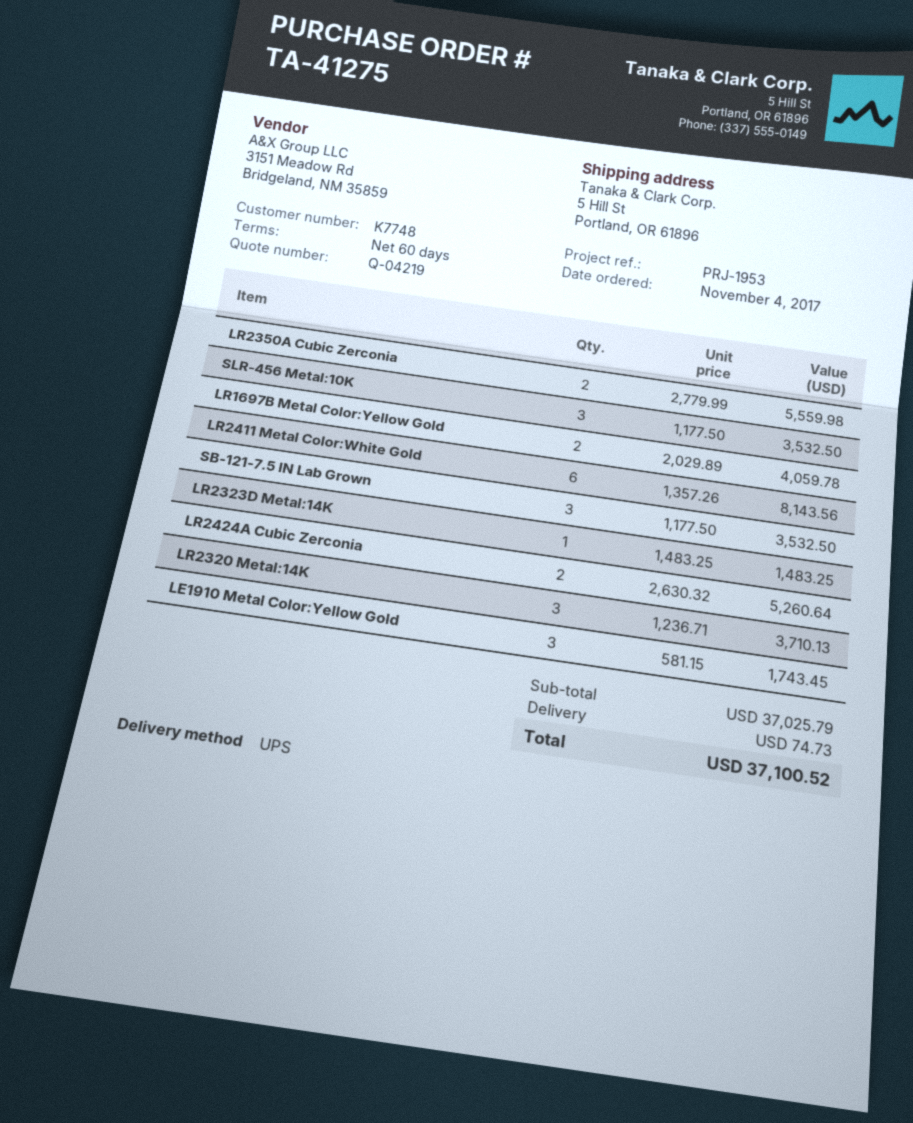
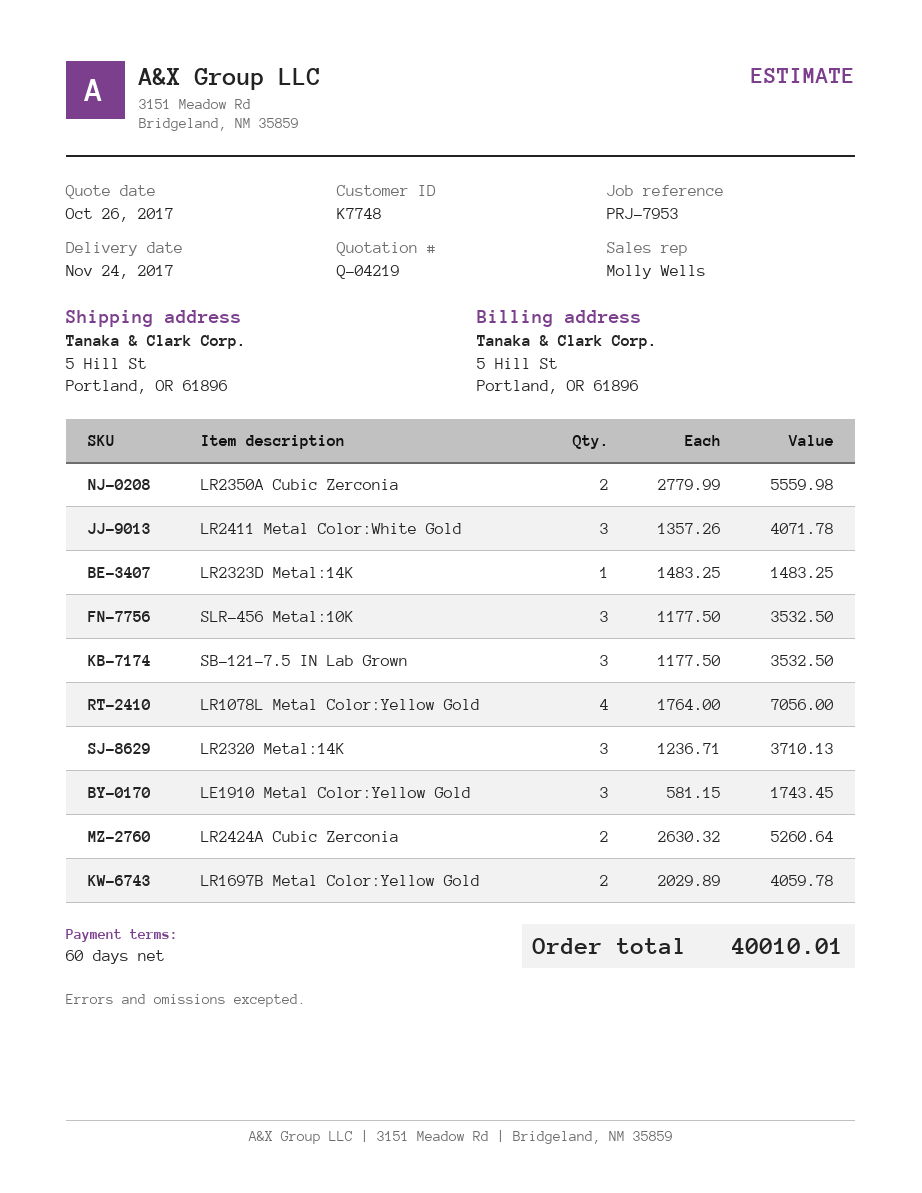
reference: PRJ-1953 -> PRJ-7953
LR2411 Metal Color:White Gold: 6 x 1357.26 = 8143.56 -> 3 x 1357.26 = 4071.78
LR1078L Metal Color:Yellow Gold: none -> 4 x 1764.00 = 7056.00
shipping: 74.73 -> none
total: 37100.52 -> 40010.01

